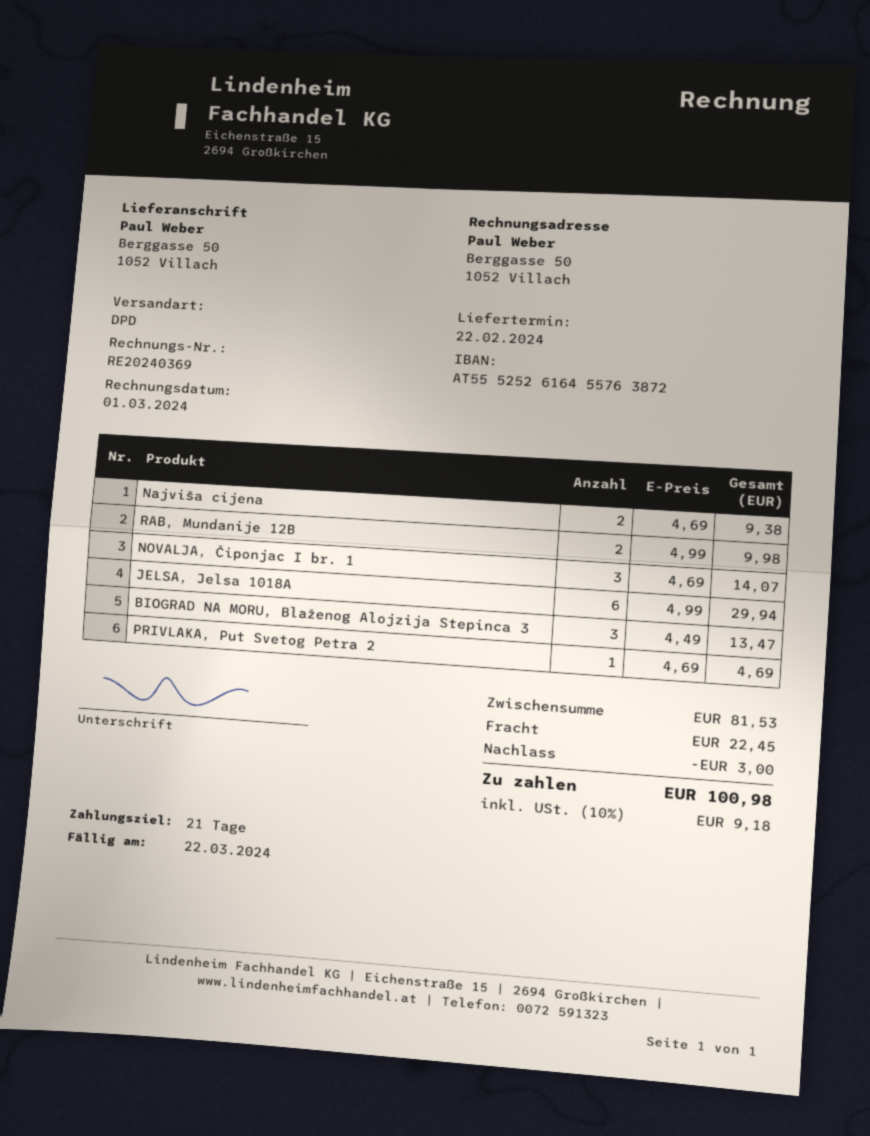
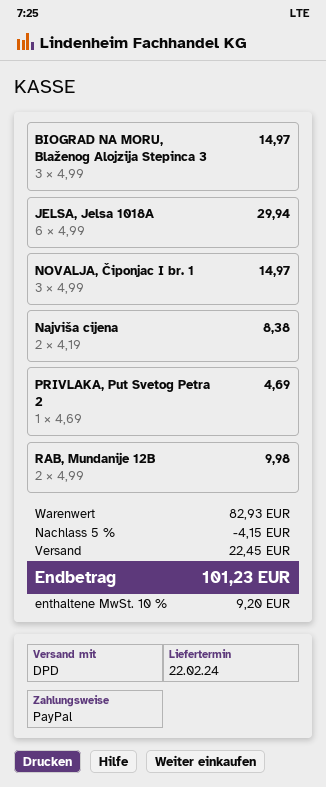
Najviša cijena: 2 x 4.69 = 9.38 -> 2 x 4.19 = 8.38
NOVALJA, Čiponjac I br. 1: 3 x 4.69 = 14.07 -> 3 x 4.99 = 14.97
BIOGRAD NA MORU, Blaženog Alojzija Stepinca 3: 3 x 4.49 = 13.47 -> 3 x 4.99 = 14.97
subtotal: 81.53 -> 82.93
discount: 3.00 -> 4.15
tax: 10% = 9.18 -> 10% = 9.20
total: 100.98 -> 101.23

